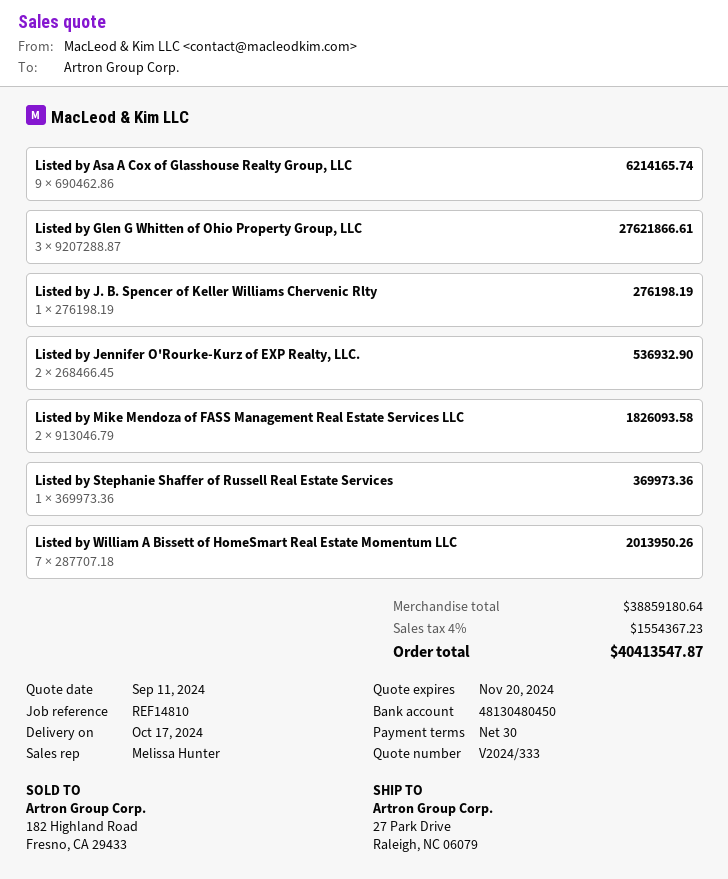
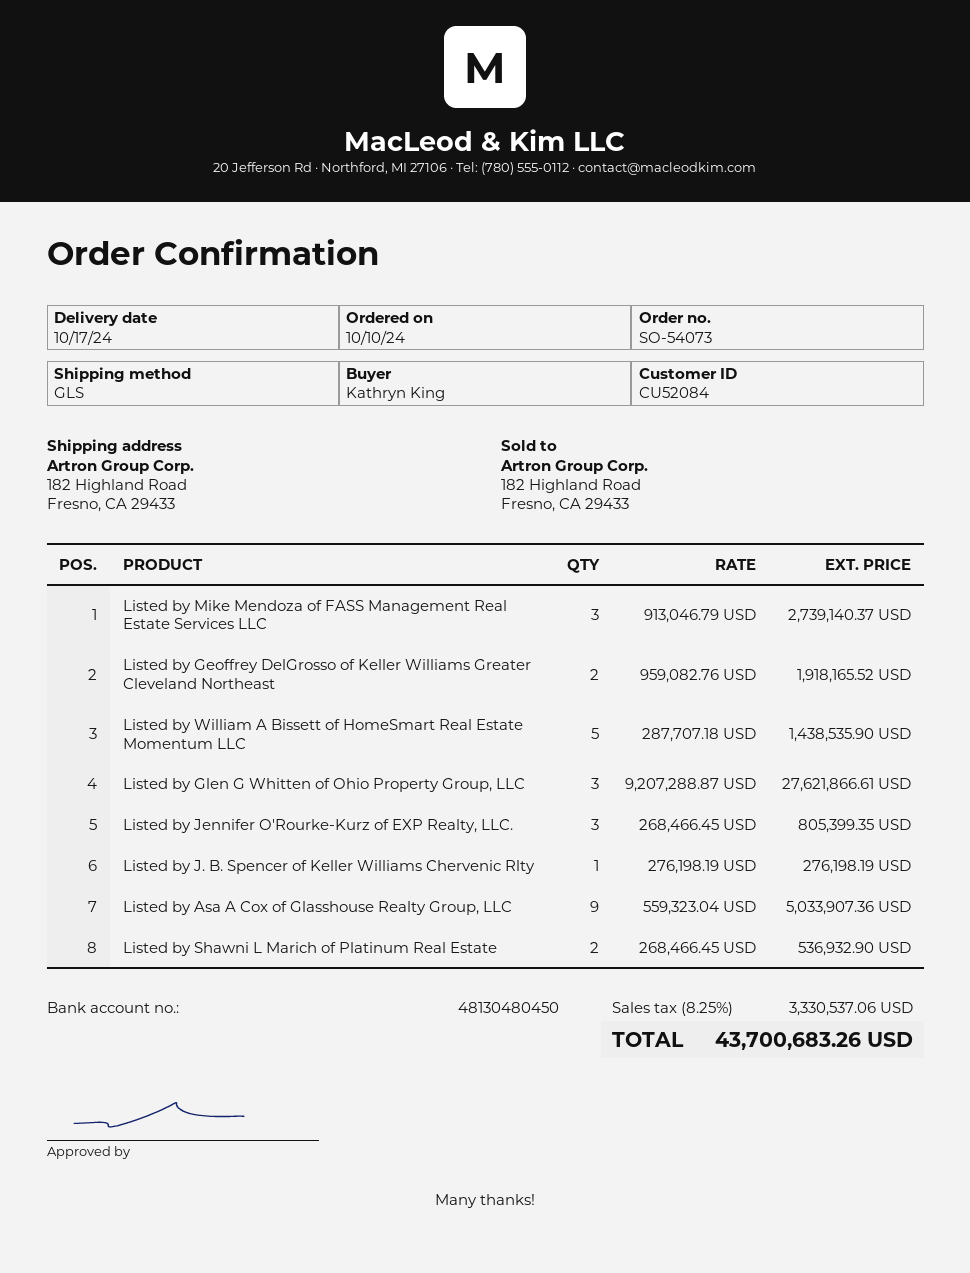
ship to: 27 Park Drive, Raleigh, NC 06079 -> 182 Highland Road, Fresno, CA 29433
Listed by Asa A Cox of Glasshouse Realty Group, LLC: 9 x 690462.86 = 6214165.74 -> 9 x 559323.04 = 5033907.36
Listed by Jennifer O'Rourke-Kurz of EXP Realty, LLC.: 2 x 268466.45 = 536932.90 -> 3 x 268466.45 = 805399.35
Listed by Mike Mendoza of FASS Management Real Estate Services LLC: 2 x 913046.79 = 1826093.58 -> 3 x 913046.79 = 2739140.37
Listed by Stephanie Shaffer of Russell Real Estate Services: 1 x 369973.36 = 369973.36 -> none
Listed by William A Bissett of HomeSmart Real Estate Momentum LLC: 7 x 287707.18 = 2013950.26 -> 5 x 287707.18 = 1438535.90
Listed by Geoffrey DelGrosso of Keller Williams Greater Cleveland Northeast: none -> 2 x 959082.76 = 1918165.52
Listed by Shawni L Marich of Platinum Real Estate: none -> 2 x 268466.45 = 536932.90
tax: 4% = 1554367.23 -> 8.25% = 3330537.06
total: 40413547.87 -> 43700683.26

